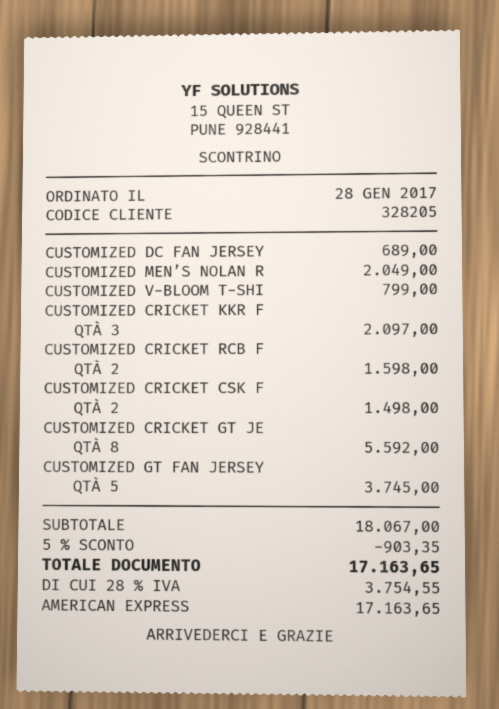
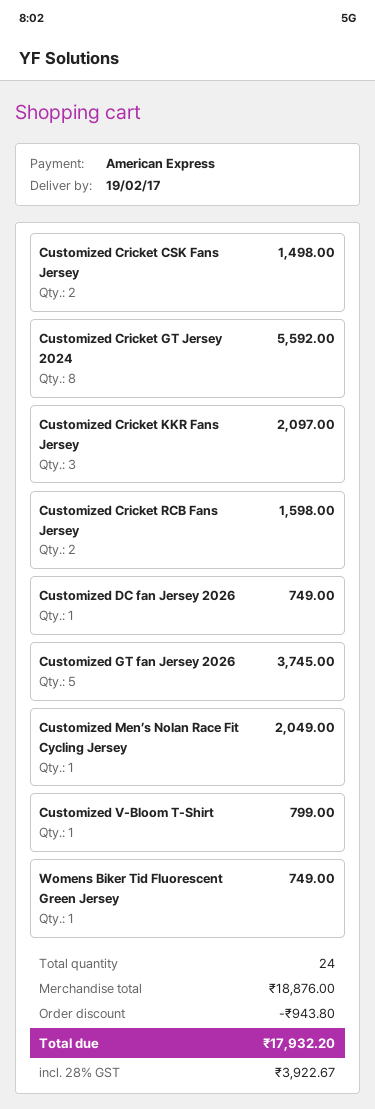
CUSTOMIZED DC FAN JERSEY: 1 for 689.00 -> 1 for 749.00
Womens Biker Tid Fluorescent Green Jersey: none -> 1 for 749.00
subtotal: 18067.00 -> 18876.00
discount: 903.35 -> 943.80
tax: 28% = 3754.55 -> 28% = 3922.67
total: 17163.65 -> 17932.20

